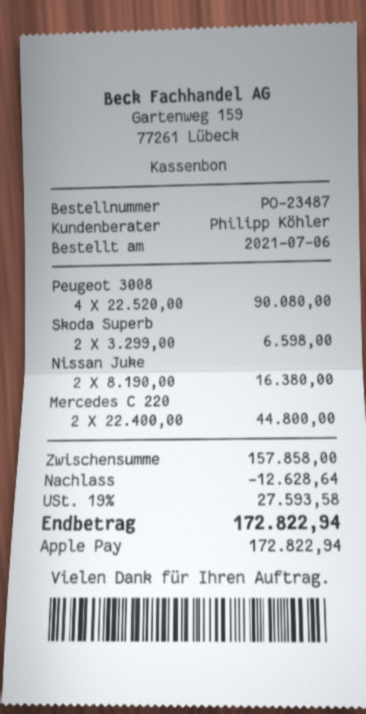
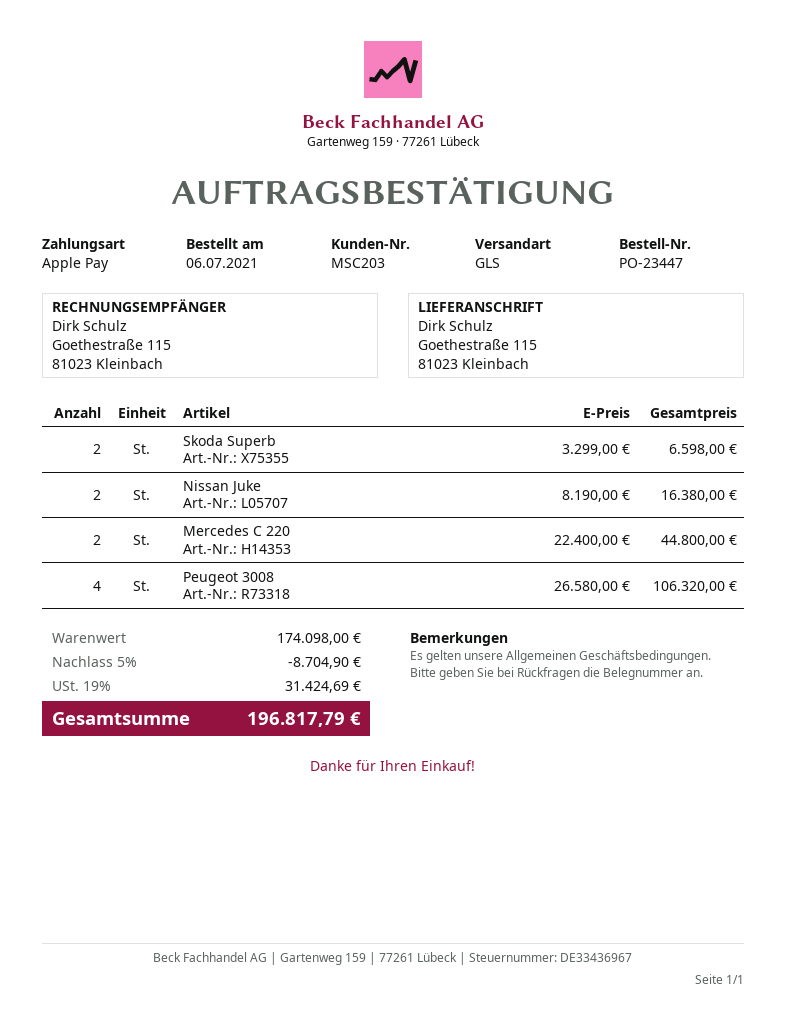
order number: PO-23487 -> PO-23447
Peugeot 3008: 4 x 22520.00 = 90080.00 -> 4 x 26580.00 = 106320.00
subtotal: 157858.00 -> 174098.00
discount: 12628.64 -> 8704.90
tax: 19% = 27593.58 -> 19% = 31424.69
total: 172822.94 -> 196817.79

